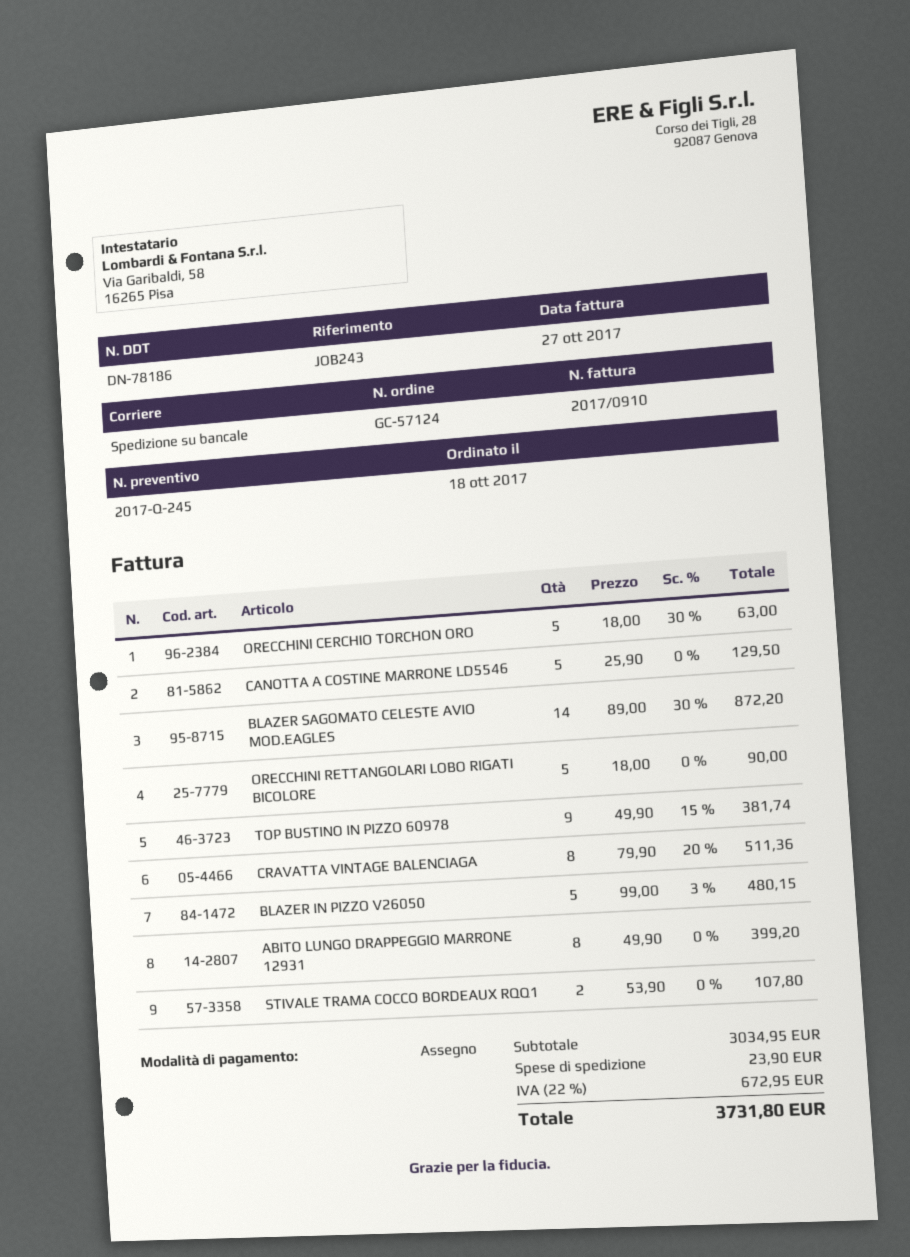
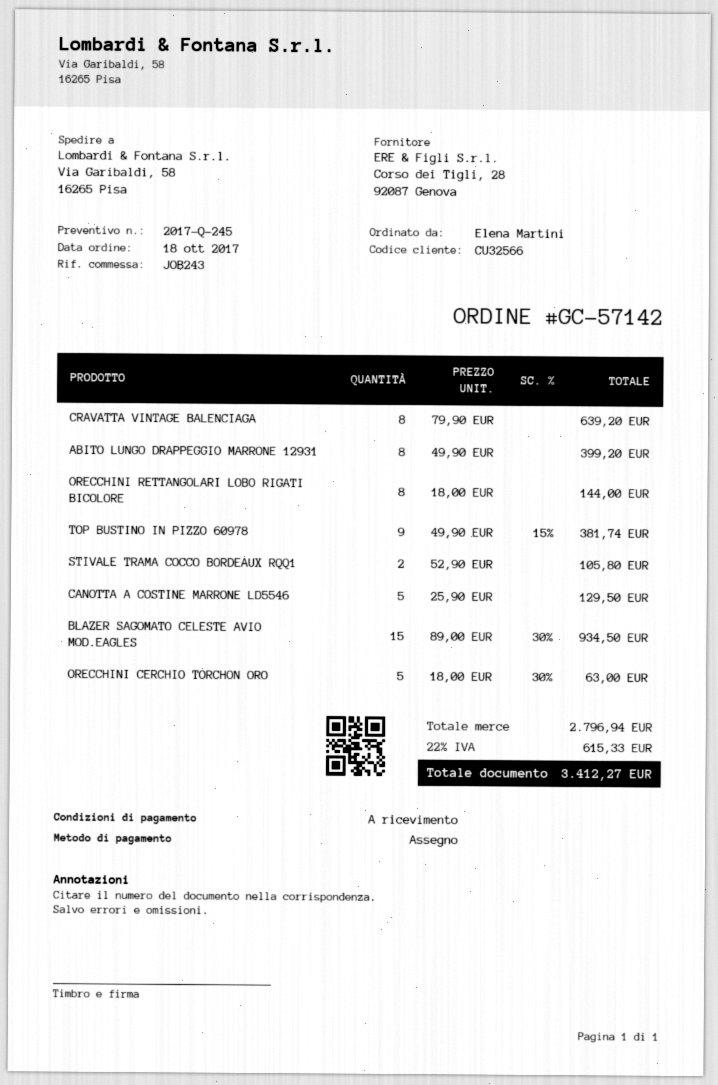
order number: GC-57124 -> GC-57142
BLAZER SAGOMATO CELESTE AVIO MOD.EAGLES: 14 x 89.00 - 30% = 872.20 -> 15 x 89.00 - 30% = 934.50
ORECCHINI RETTANGOLARI LOBO RIGATI BICOLORE: 5 x 18.00 = 90.00 -> 8 x 18.00 = 144.00
CRAVATTA VINTAGE BALENCIAGA: 8 x 79.90 - 20% = 511.36 -> 8 x 79.90 = 639.20
BLAZER IN PIZZO V26050: 5 x 99.00 - 3% = 480.15 -> none
STIVALE TRAMA COCCO BORDEAUX RQQ1: 2 x 53.90 = 107.80 -> 2 x 52.90 = 105.80
subtotal: 3034.95 -> 2796.94
shipping: 23.90 -> none
tax: 22% = 672.95 -> 22% = 615.33
total: 3731.80 -> 3412.27

